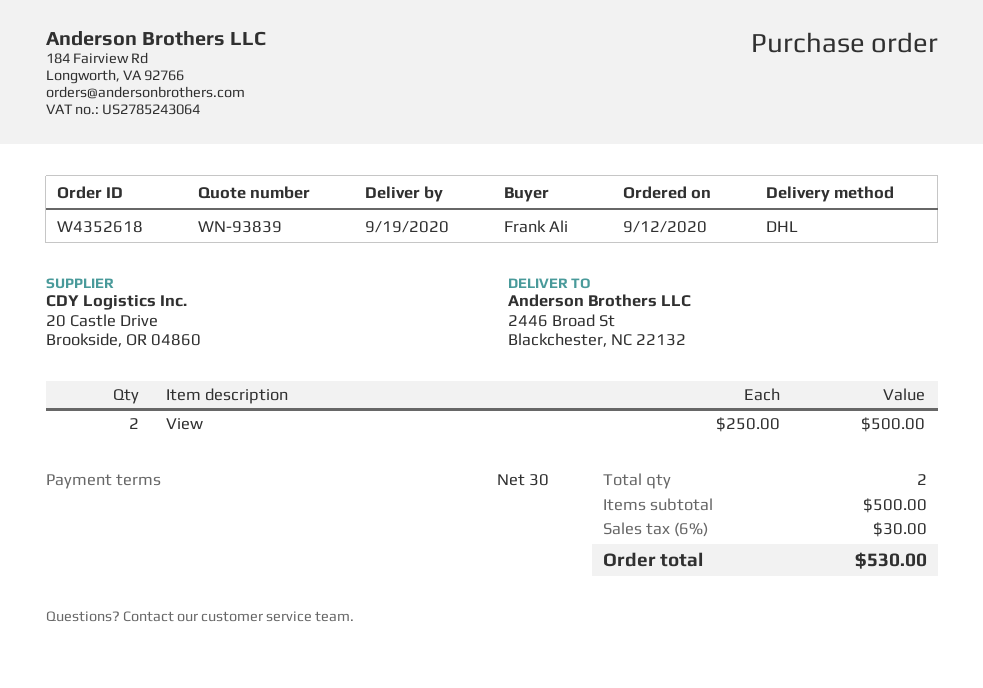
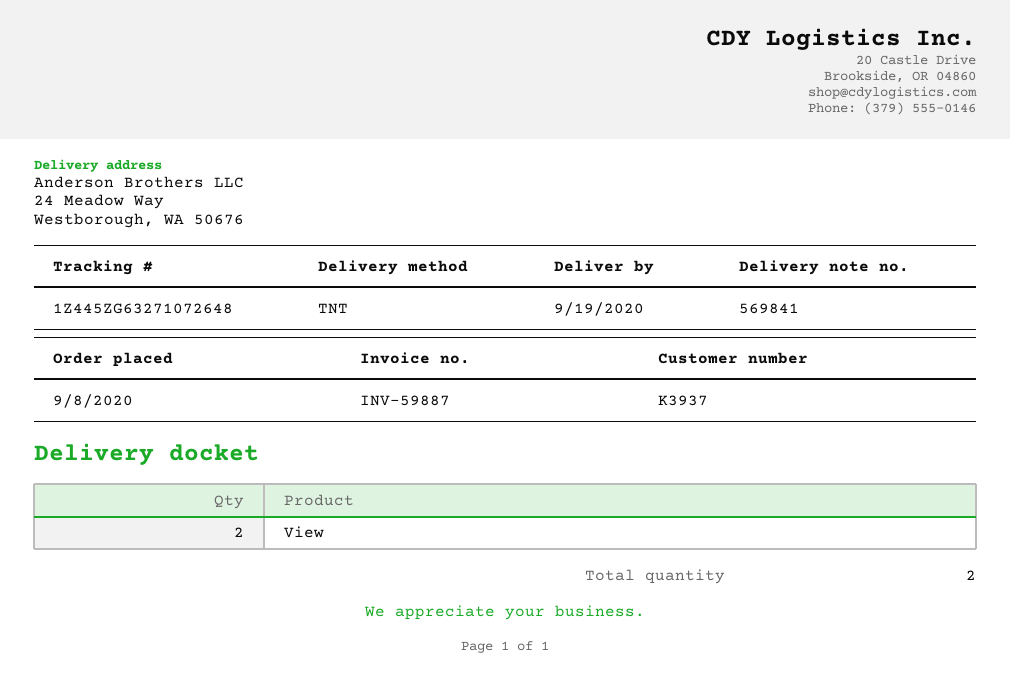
order date: 2020-09-12 -> 2020-09-08
shipping method: DHL -> TNT
ship to: 2446 Broad St, Blackchester, NC 22132 -> 24 Meadow Way, Westborough, WA 50676

